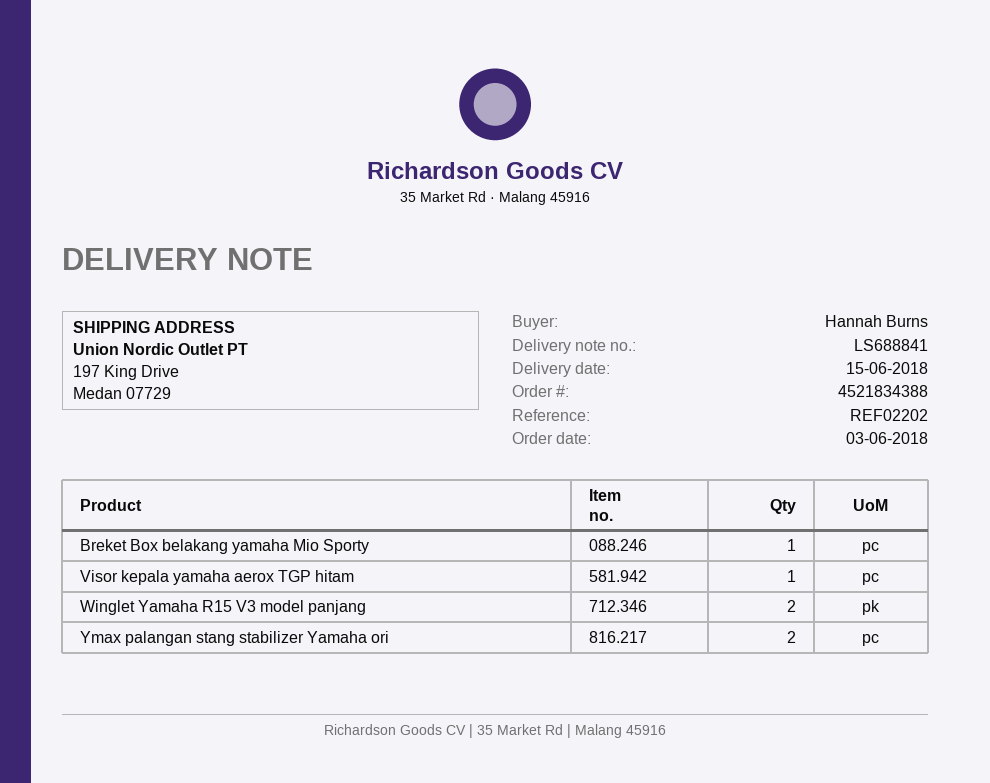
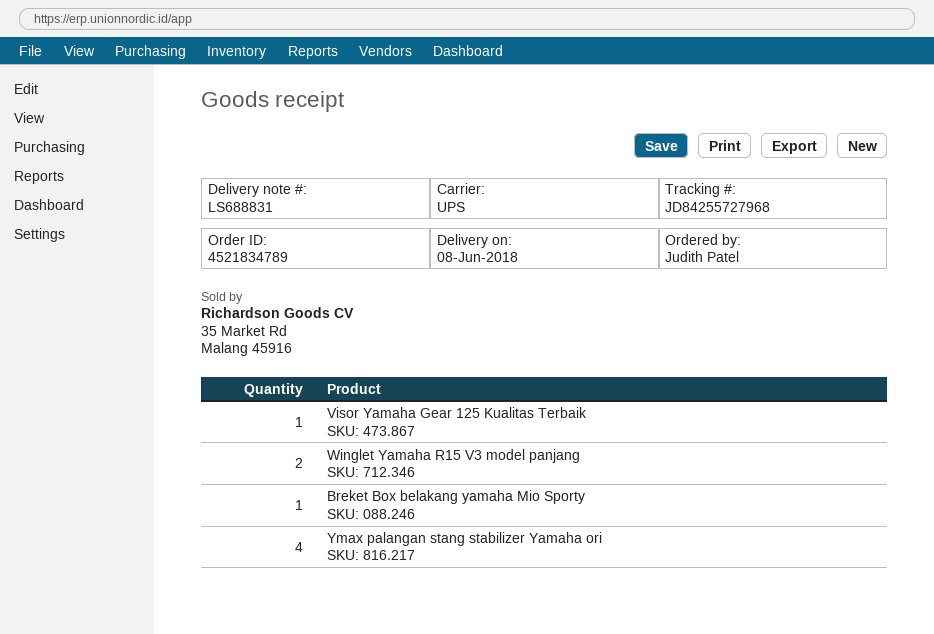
order number: 4521834388 -> 4521834789
delivery note number: LS688841 -> LS688831
delivery date: 2018-06-15 -> 2018-06-08
ordered by: Hannah Burns -> Judith Patel
Visor kepala yamaha aerox TGP hitam: 1 -> none
Ymax palangan stang stabilizer Yamaha ori: 2 -> 4
Visor Yamaha Gear 125 Kualitas Terbaik: none -> 1

